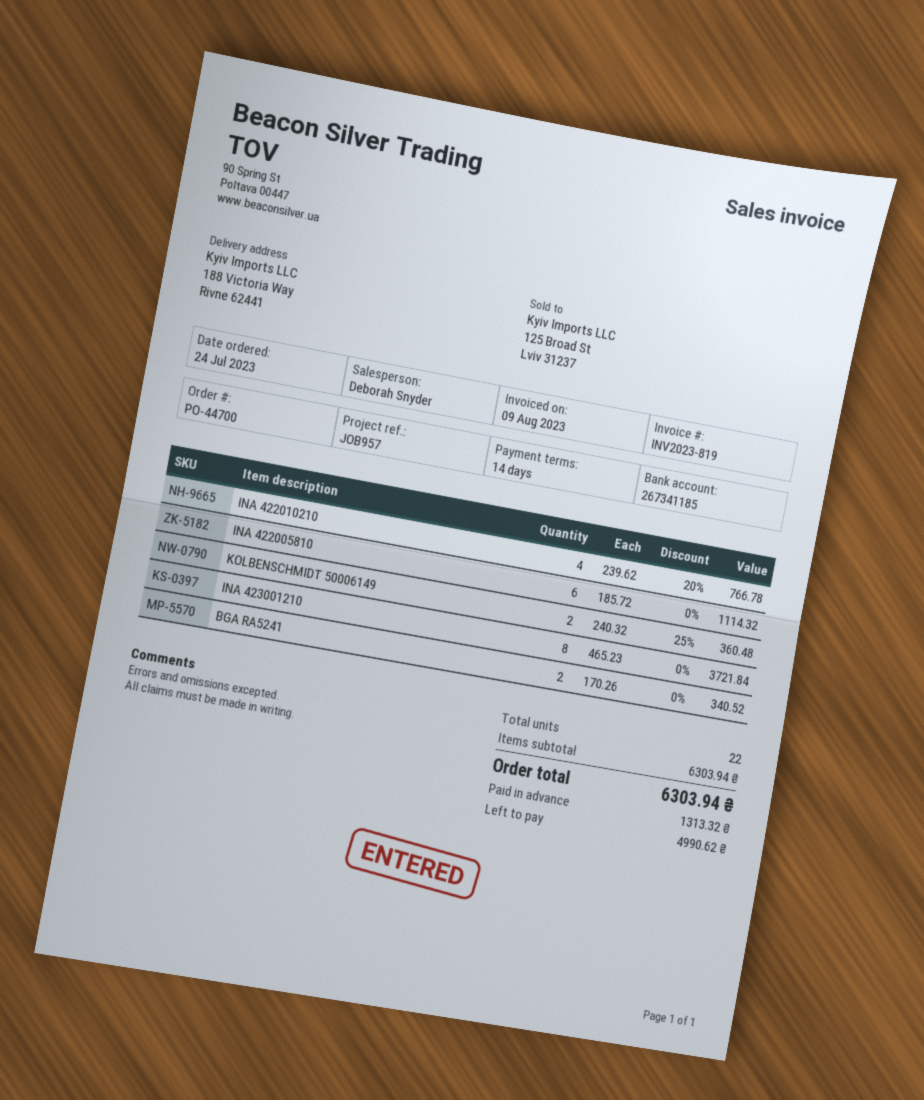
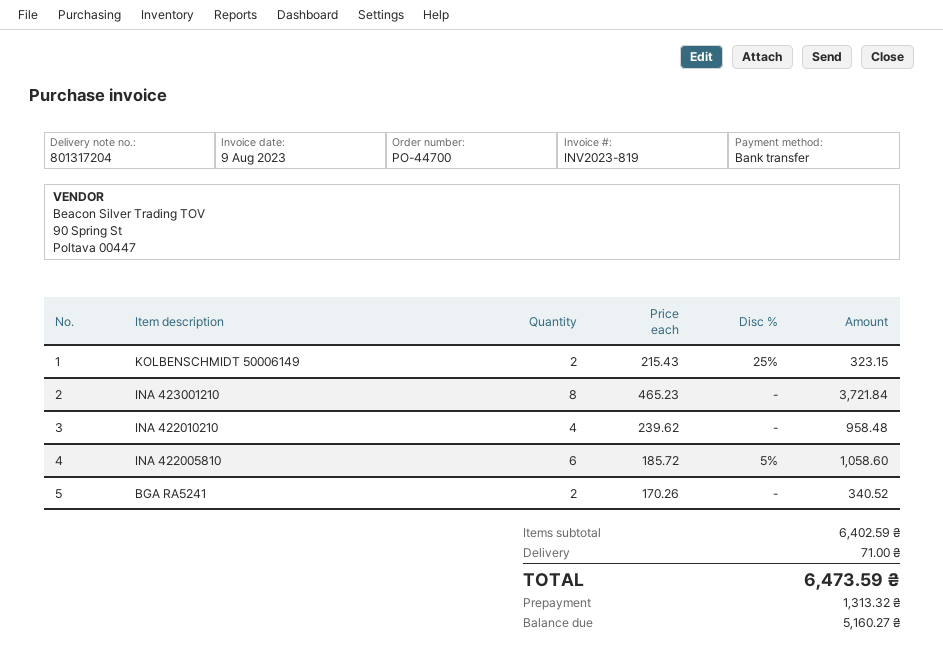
INA 422010210: 4 x 239.62 - 20% = 766.78 -> 4 x 239.62 = 958.48
INA 422005810: 6 x 185.72 = 1114.32 -> 6 x 185.72 - 5% = 1058.60
KOLBENSCHMIDT 50006149: 2 x 240.32 - 25% = 360.48 -> 2 x 215.43 - 25% = 323.15
subtotal: 6303.94 -> 6402.59
shipping: none -> 71.00
total: 6303.94 -> 6473.59
balance: 4990.62 -> 5160.27

